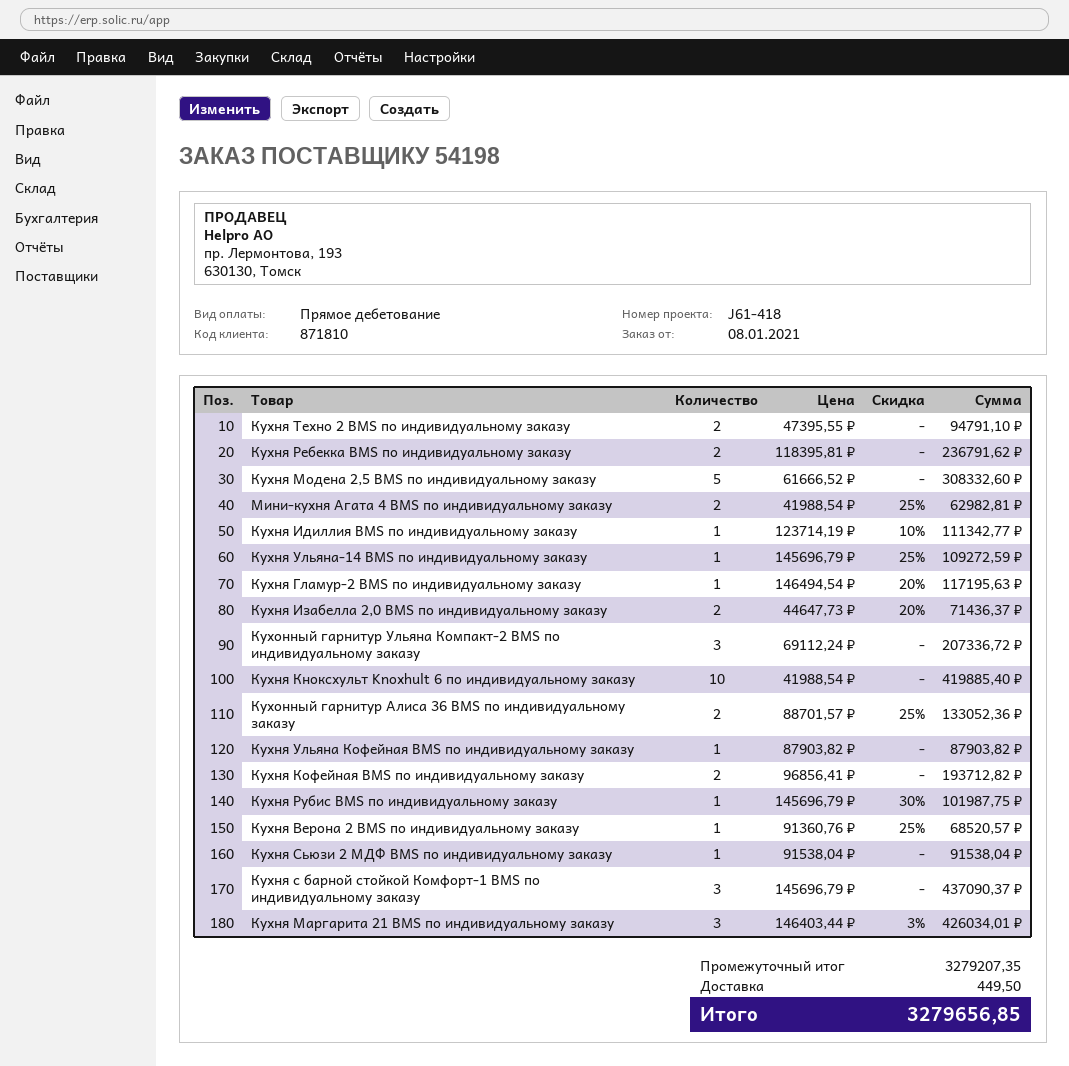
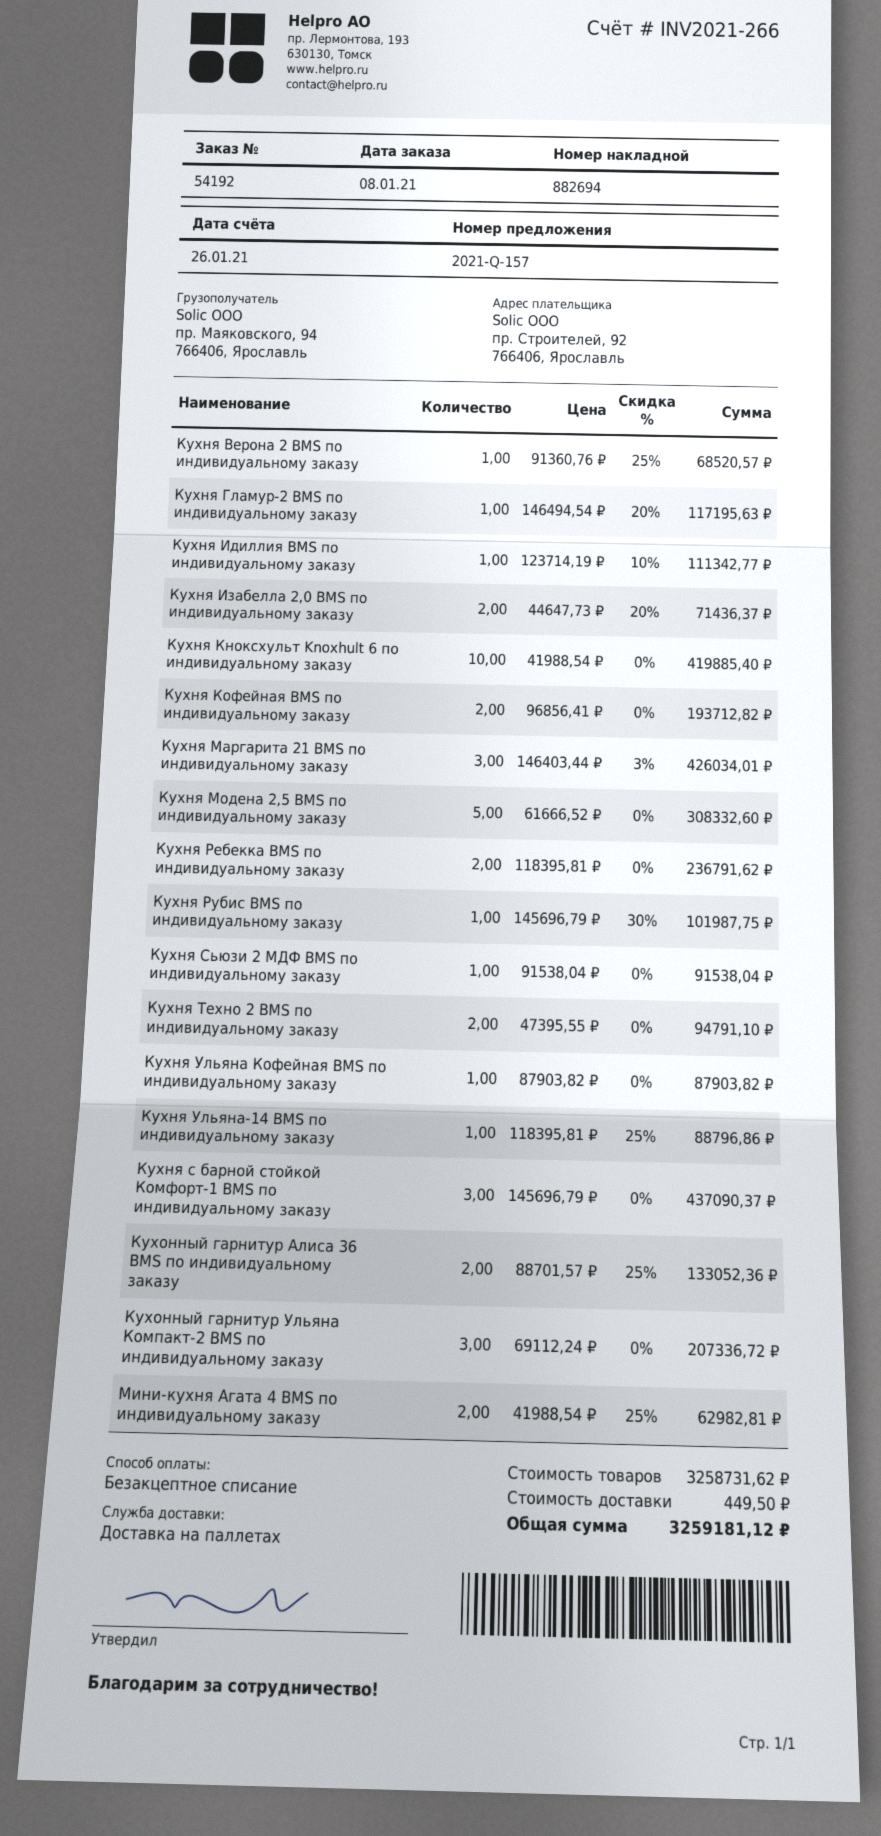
order number: 54198 -> 54192
Кухня Ульяна-14 BMS по индивидуальному заказу: 1 x 145696.79 - 25% = 109272.59 -> 1 x 118395.81 - 25% = 88796.86
subtotal: 3279207.35 -> 3258731.62
total: 3279656.85 -> 3259181.12

